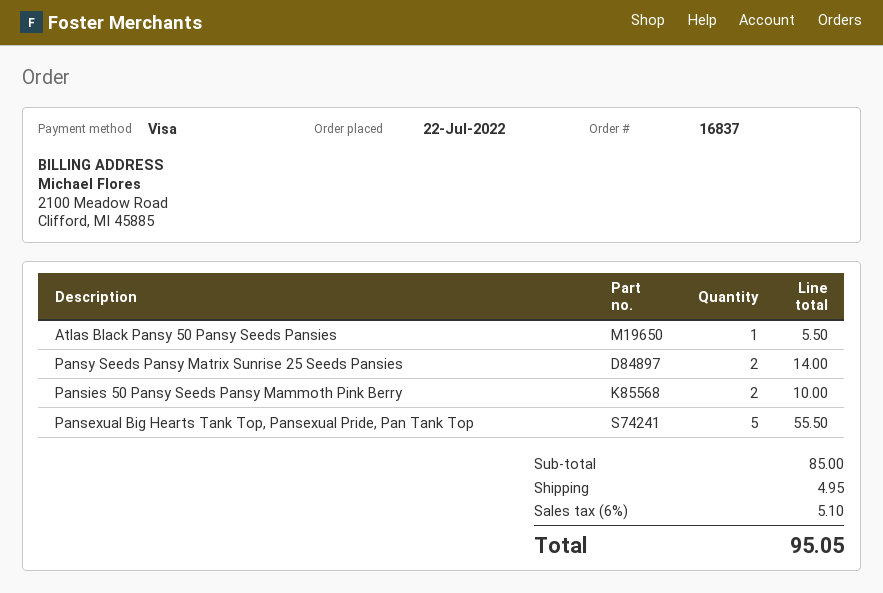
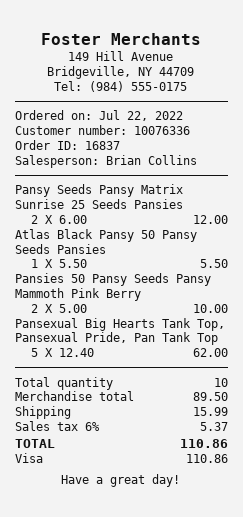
Pansy Seeds Pansy Matrix Sunrise 25 Seeds Pansies: 2 for 14.00 -> 2 for 12.00
Pansexual Big Hearts Tank Top, Pansexual Pride, Pan Tank Top: 5 for 55.50 -> 5 for 62.00
subtotal: 85.00 -> 89.50
shipping: 4.95 -> 15.99
tax: 6% = 5.10 -> 6% = 5.37
total: 95.05 -> 110.86

